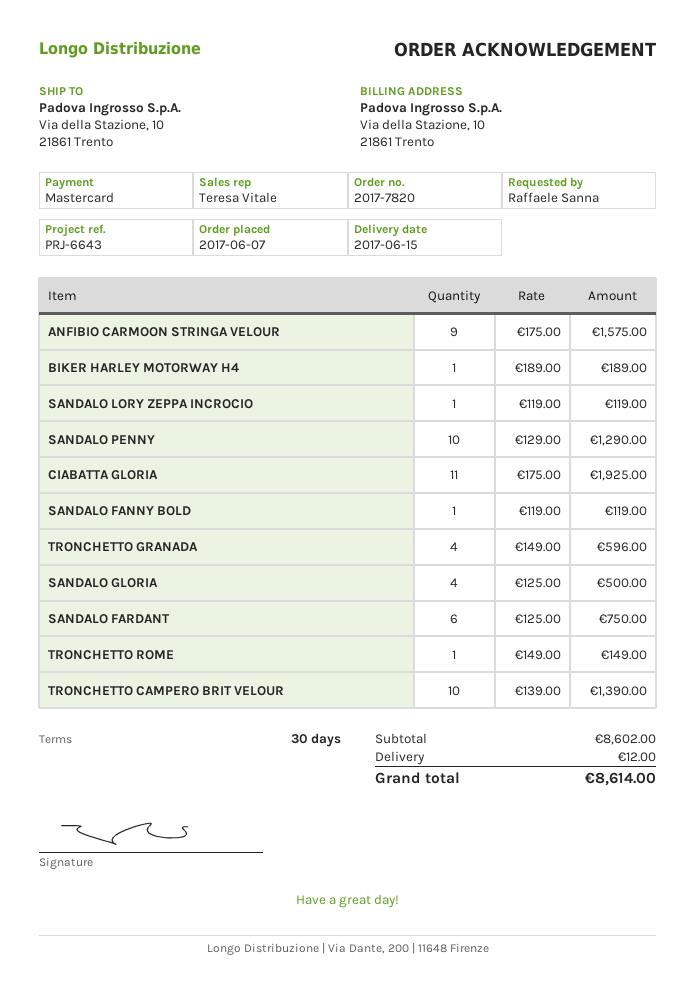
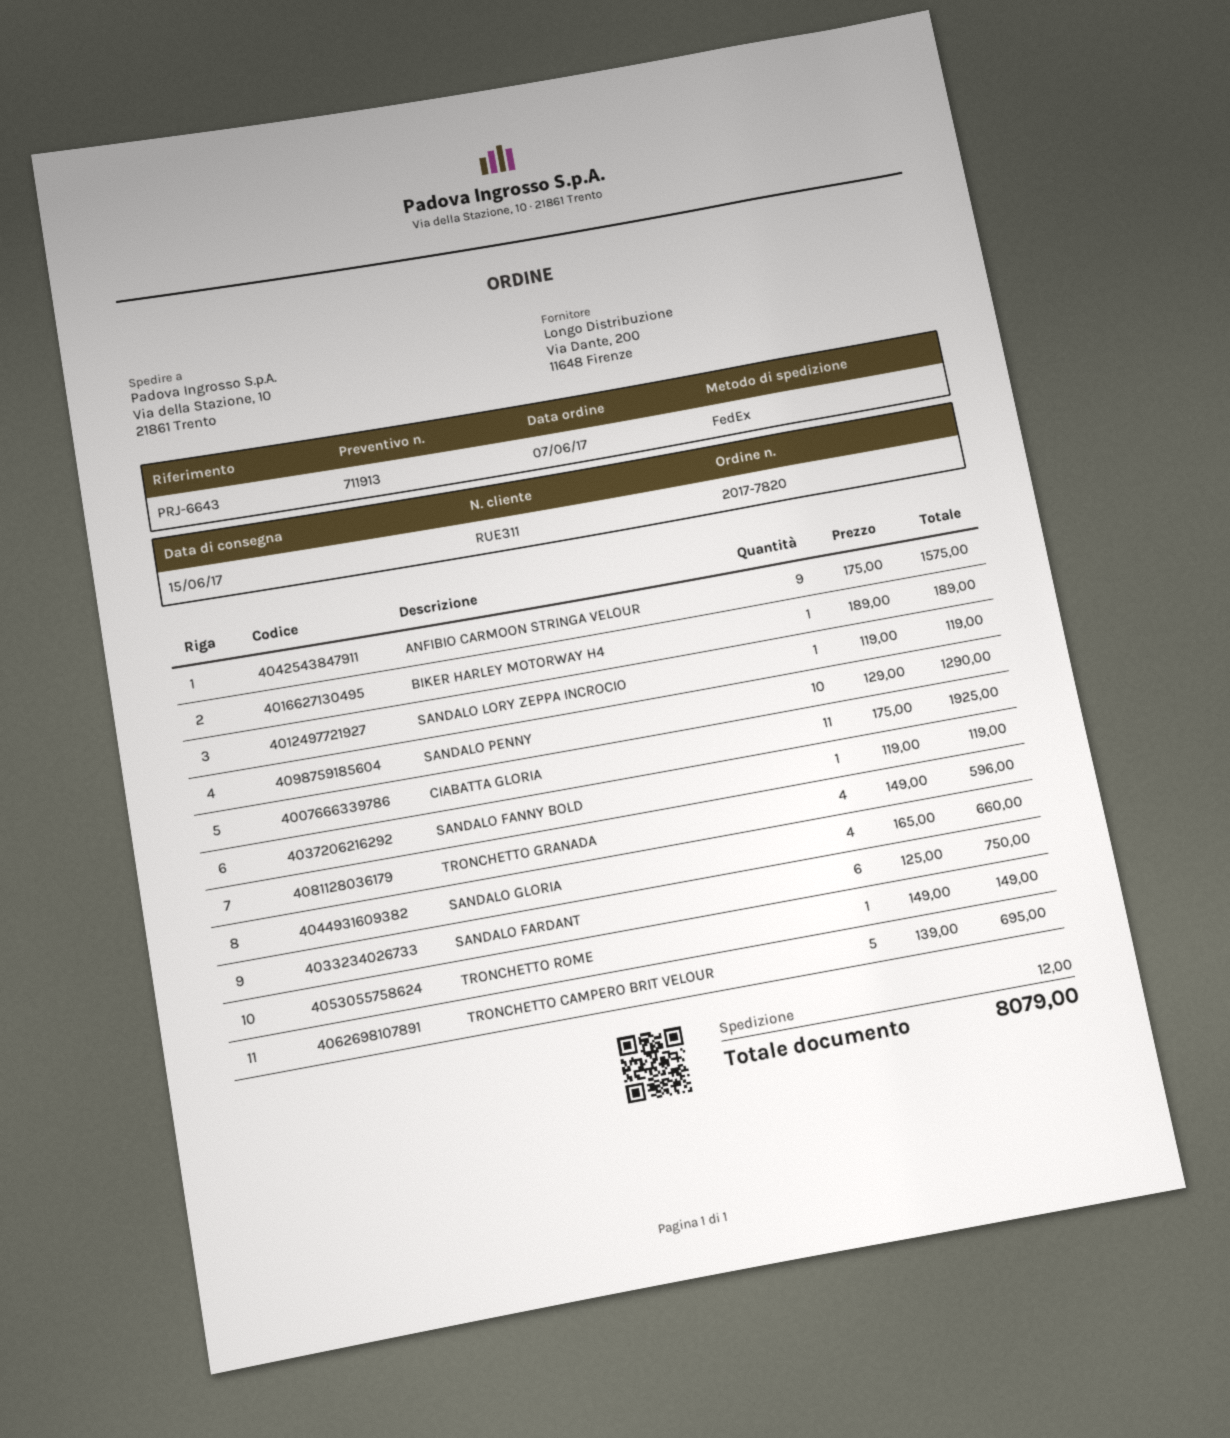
SANDALO GLORIA: 4 x 125.00 = 500.00 -> 4 x 165.00 = 660.00
TRONCHETTO CAMPERO BRIT VELOUR: 10 x 139.00 = 1390.00 -> 5 x 139.00 = 695.00
total: 8614.00 -> 8079.00

